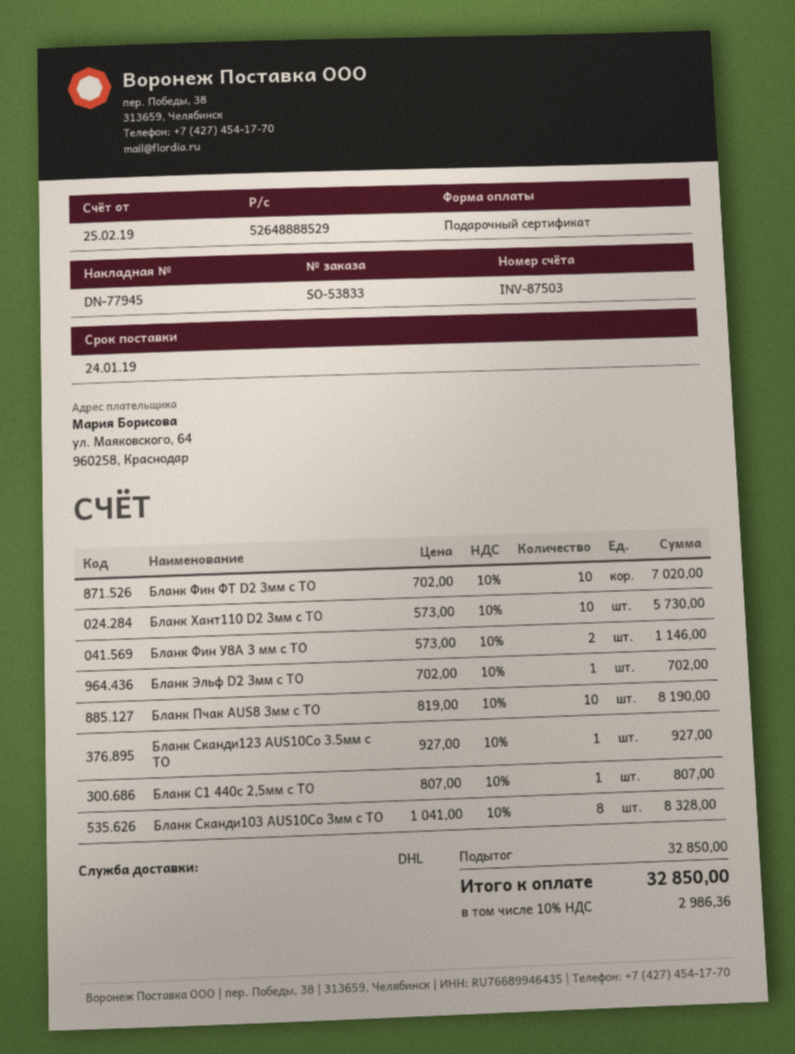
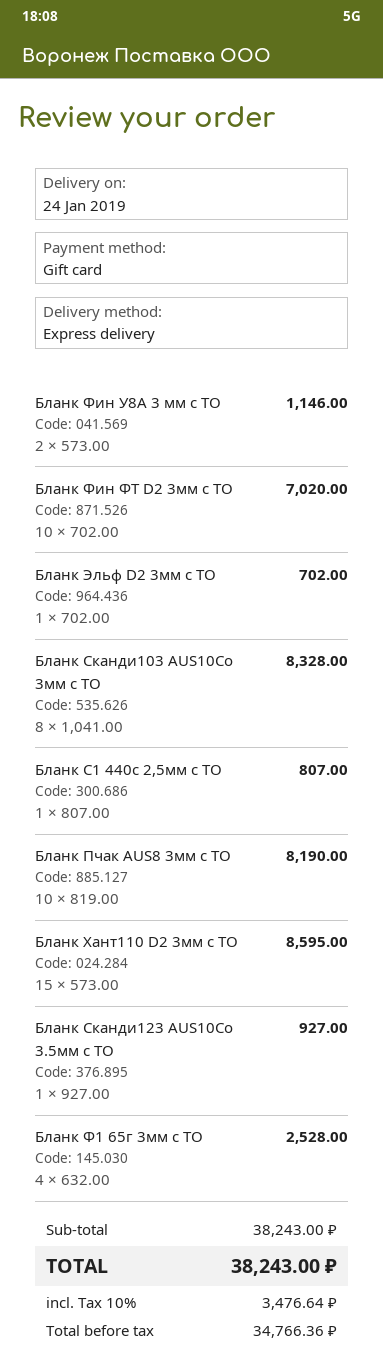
shipping method: DHL -> express
Бланк Хант110 D2 3мм с ТО: 10 x 573.00 = 5730.00 -> 15 x 573.00 = 8595.00
Бланк Ф1 65г 3мм с ТО: none -> 4 x 632.00 = 2528.00
subtotal: 32850.00 -> 38243.00
tax: 10% = 2986.36 -> 10% = 3476.64
total: 32850.00 -> 38243.00

